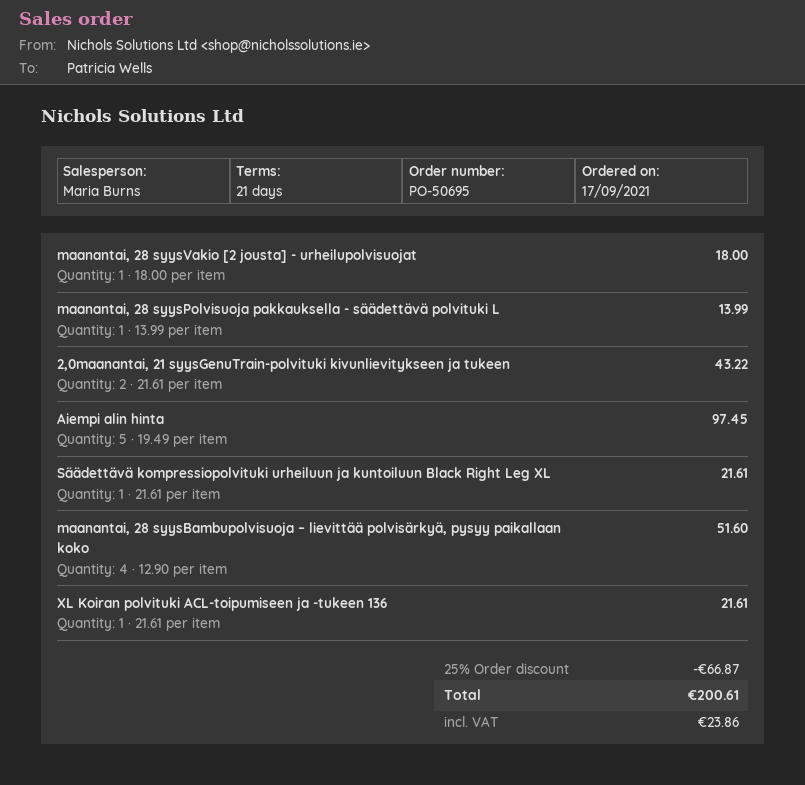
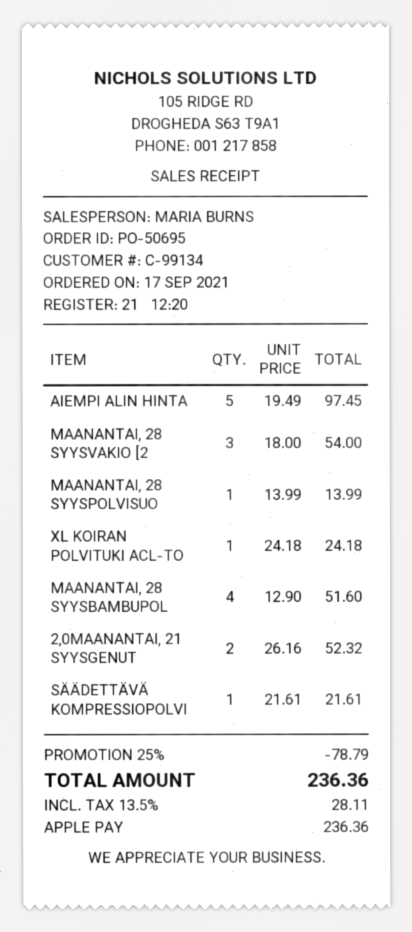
maanantai, 28 syysVakio [2 jousta] - urheilupolvisuojat: 1 x 18.00 = 18.00 -> 3 x 18.00 = 54.00
2,0maanantai, 21 syysGenuTrain-polvituki kivunlievitykseen ja tukeen: 2 x 21.61 = 43.22 -> 2 x 26.16 = 52.32
XL Koiran polvituki ACL-toipumiseen ja -tukeen 136: 1 x 21.61 = 21.61 -> 1 x 24.18 = 24.18
discount: 25% = 66.87 -> 25% = 78.79
tax: 23.86 -> 28.11
total: 200.61 -> 236.36

